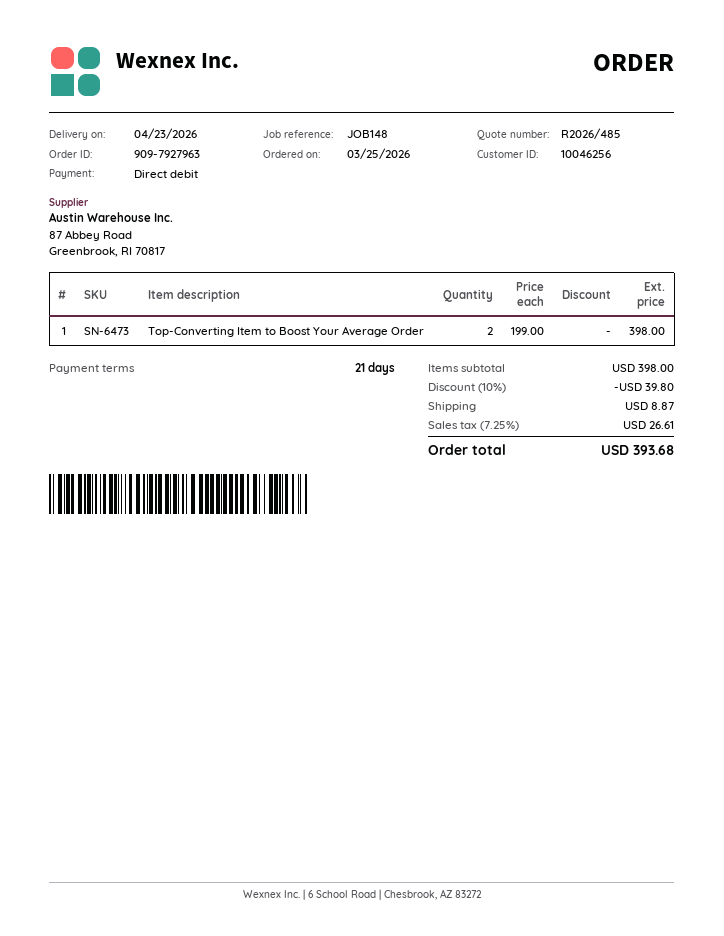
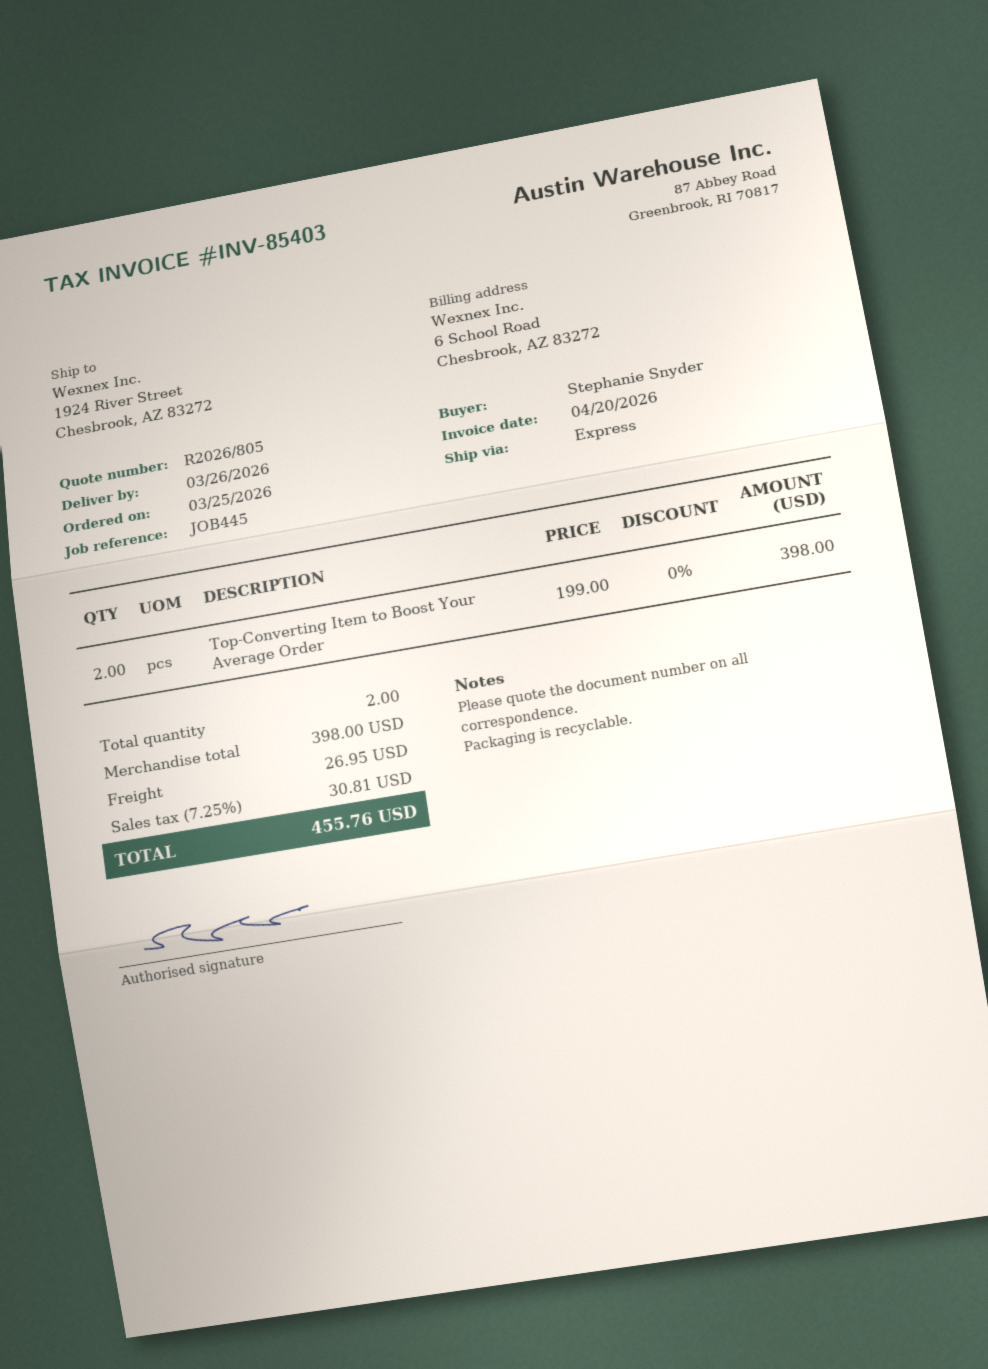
quote number: R2026/485 -> R2026/805
delivery date: 2026-04-23 -> 2026-03-26
reference: JOB148 -> JOB445
discount: 10% = 39.80 -> none
shipping: 8.87 -> 26.95
tax: 7.25% = 26.61 -> 7.25% = 30.81
total: 393.68 -> 455.76

